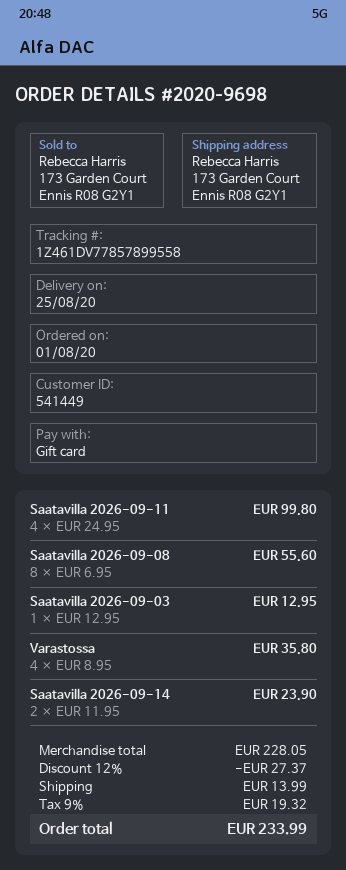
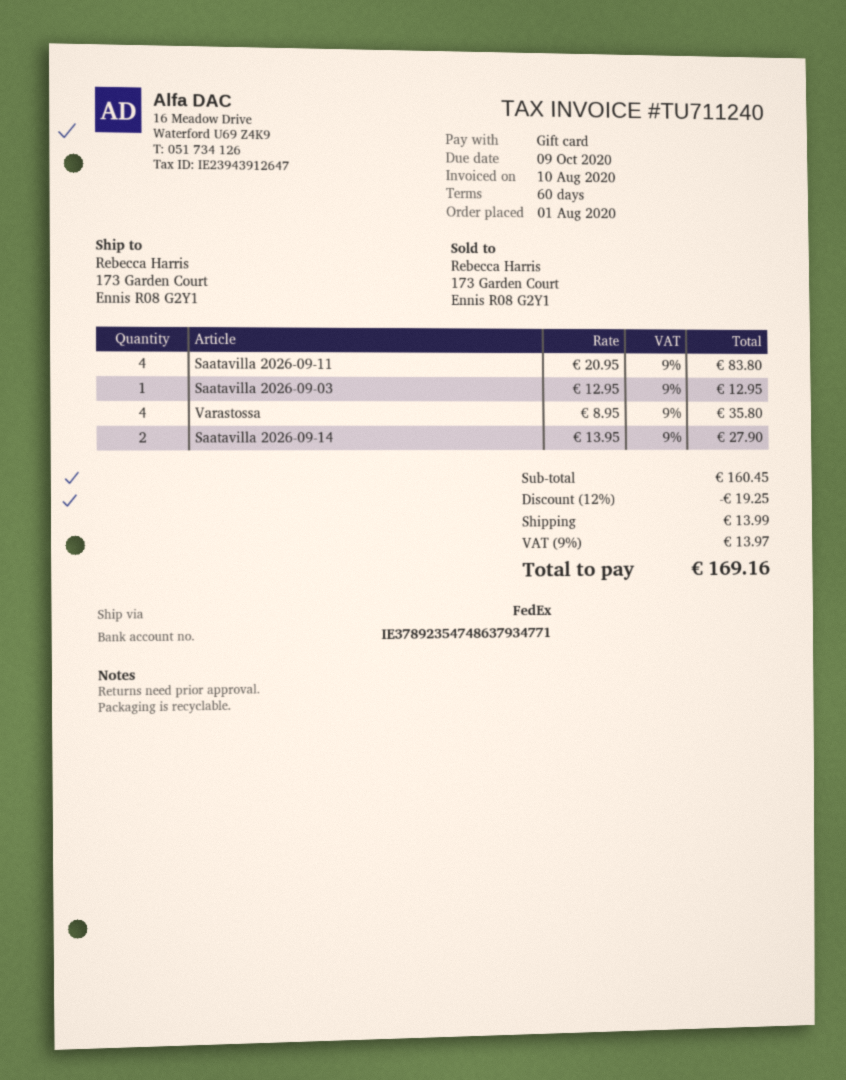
Saatavilla 2026-09-11: 4 x 24.95 = 99.80 -> 4 x 20.95 = 83.80
Saatavilla 2026-09-08: 8 x 6.95 = 55.60 -> none
Saatavilla 2026-09-14: 2 x 11.95 = 23.90 -> 2 x 13.95 = 27.90
subtotal: 228.05 -> 160.45
discount: 12% = 27.37 -> 12% = 19.25
tax: 9% = 19.32 -> 9% = 13.97
total: 233.99 -> 169.16

